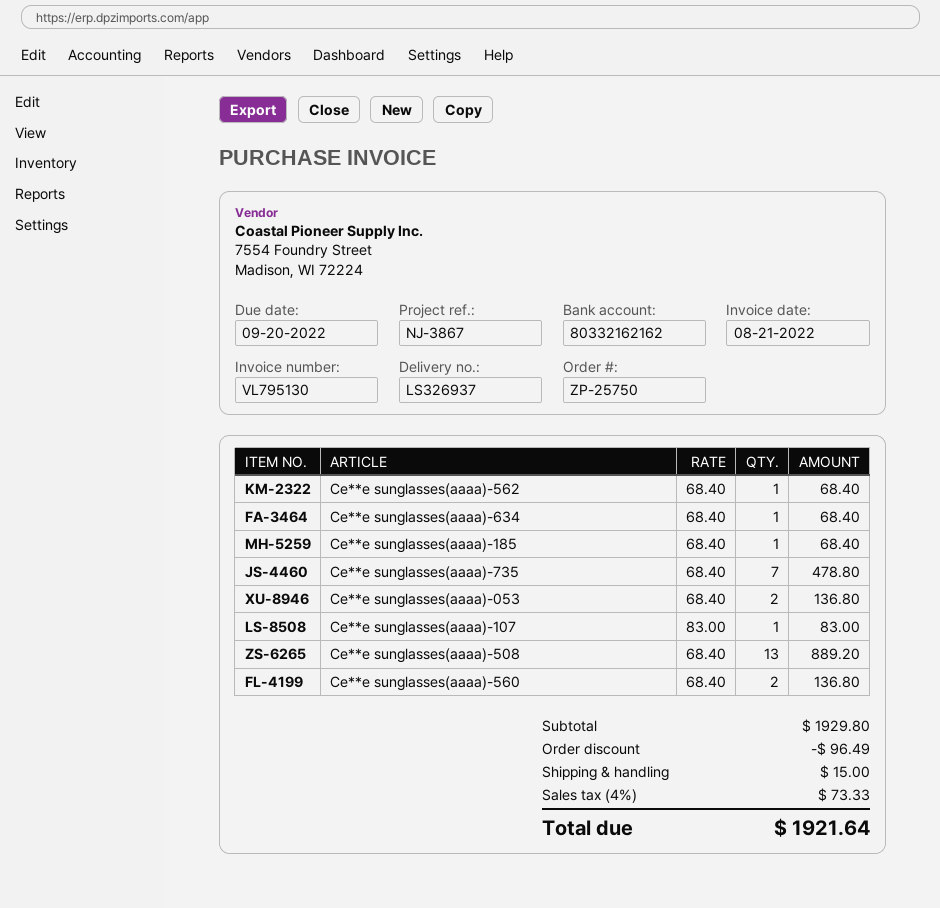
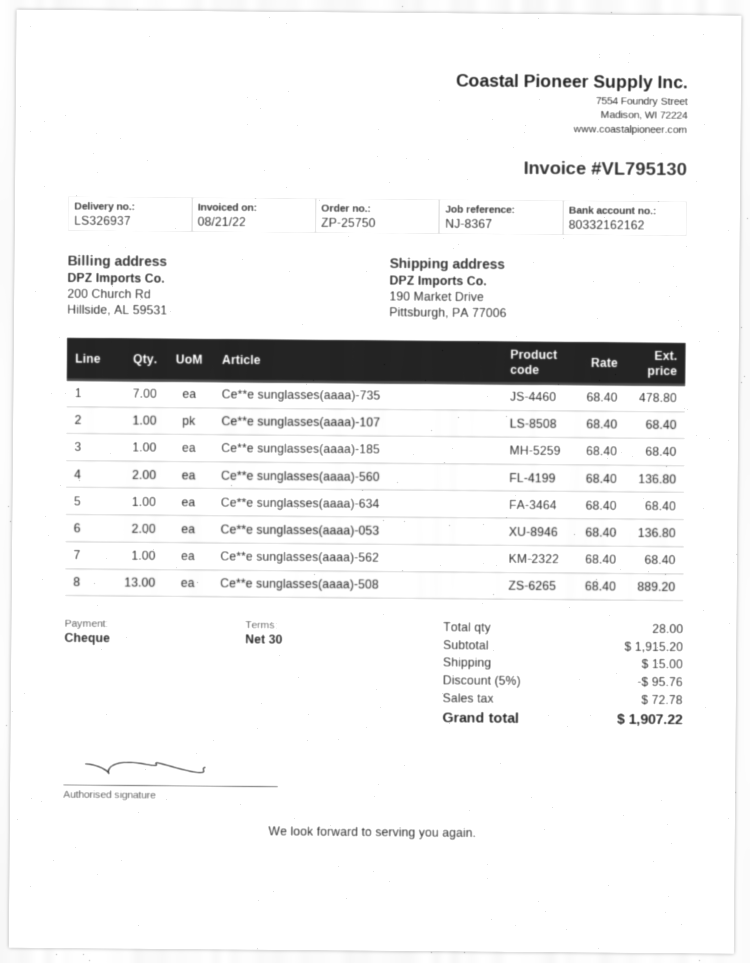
reference: NJ-3867 -> NJ-8367
Ce**e sunglasses(aaaa)-107: 1 x 83.00 = 83.00 -> 1 x 68.40 = 68.40
subtotal: 1929.80 -> 1915.20
discount: 96.49 -> 95.76
tax: 73.33 -> 72.78
total: 1921.64 -> 1907.22

